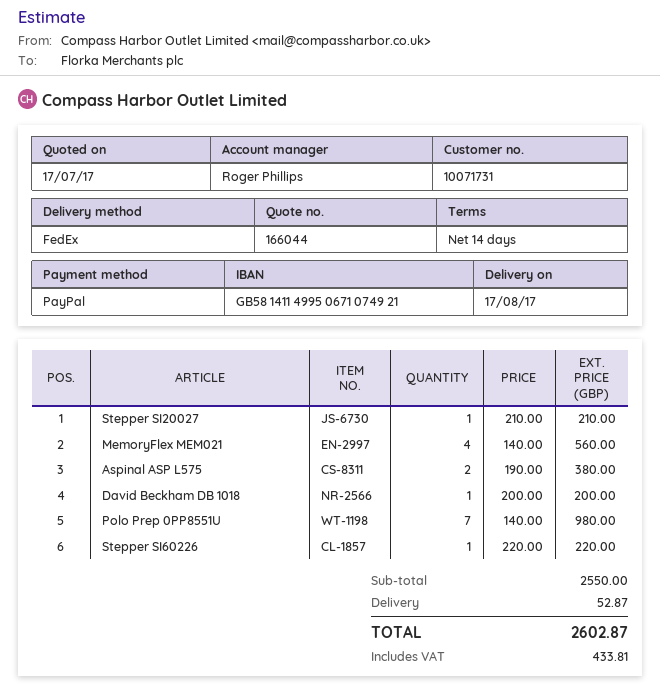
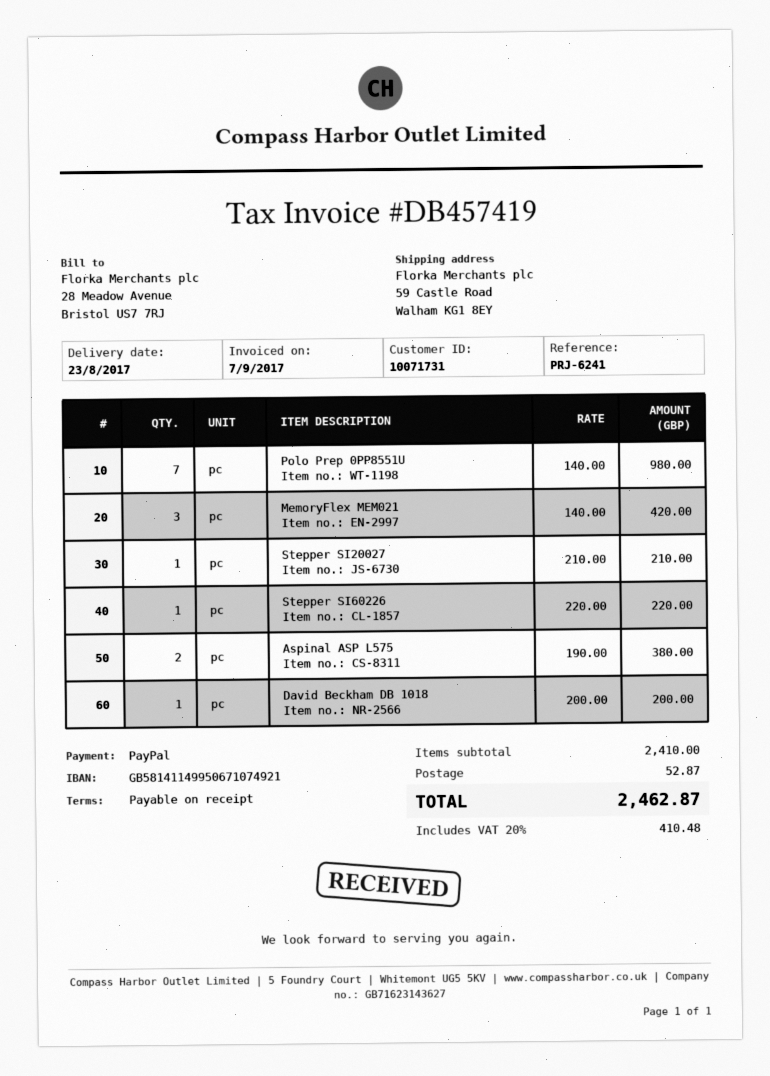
delivery date: 2017-08-17 -> 2017-08-23
payment terms: 14 days -> on receipt
MemoryFlex MEM021: 4 x 140.00 = 560.00 -> 3 x 140.00 = 420.00
subtotal: 2550.00 -> 2410.00
tax: 433.81 -> 410.48
total: 2602.87 -> 2462.87

